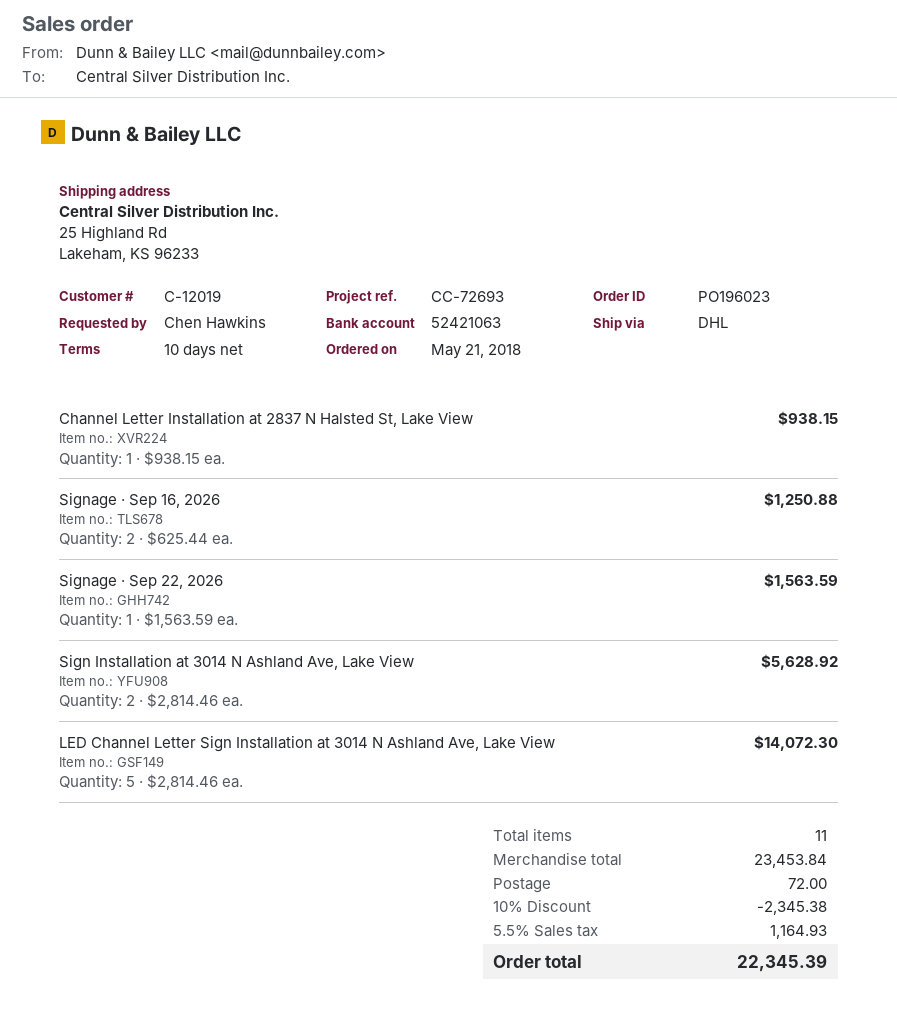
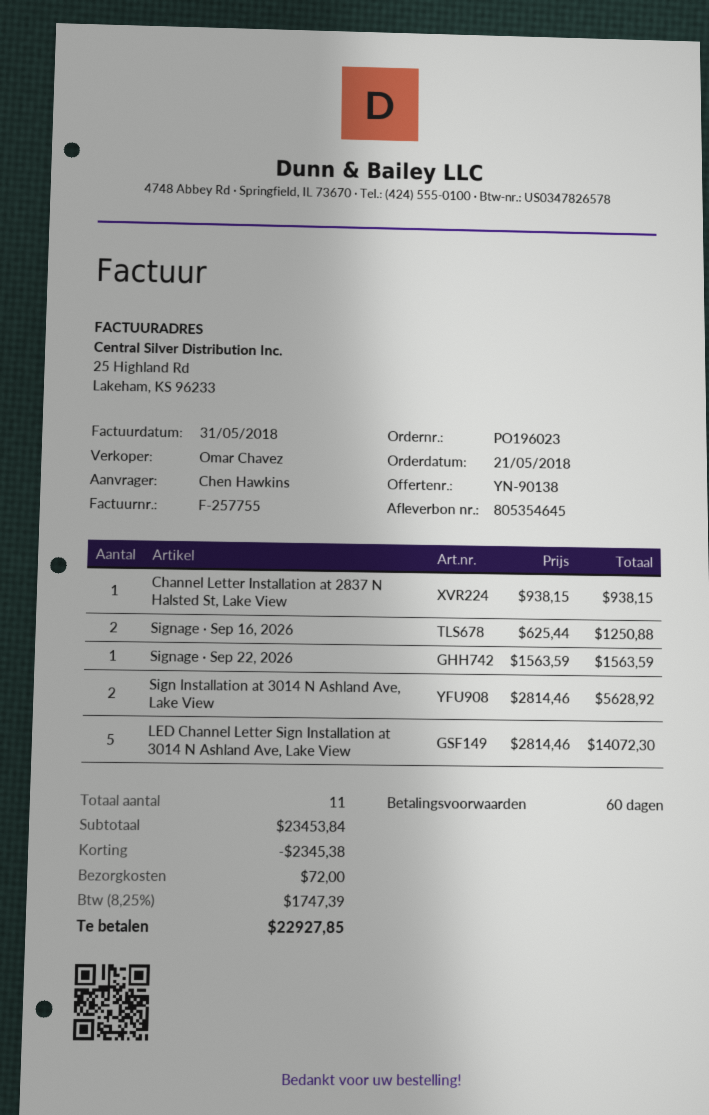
payment terms: 10 days -> 60 days
tax: 5.5% = 1164.93 -> 8.25% = 1747.39
total: 22345.39 -> 22927.85

